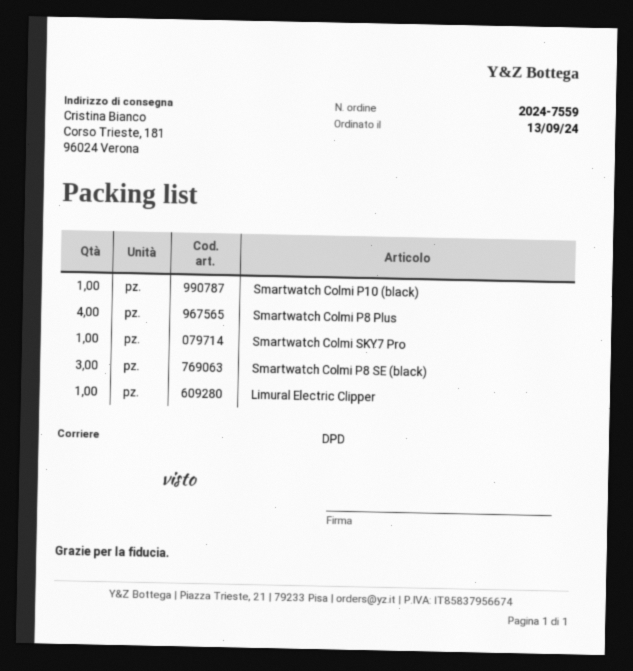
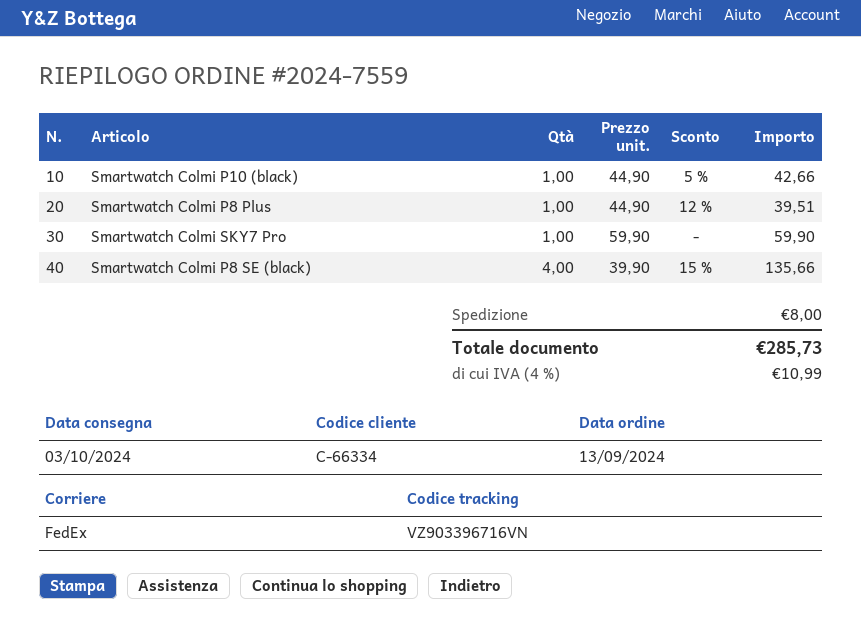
shipping method: DPD -> FedEx
Smartwatch Colmi P8 Plus: 4 -> 1
Smartwatch Colmi P8 SE (black): 3 -> 4
Limural Electric Clipper: 1 -> none

